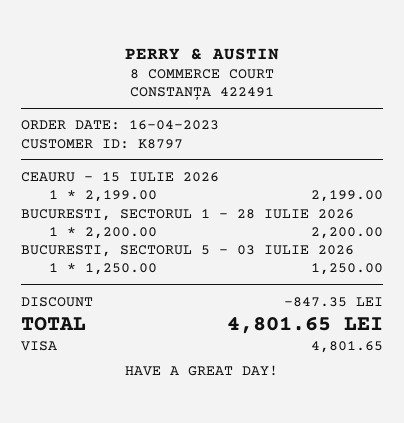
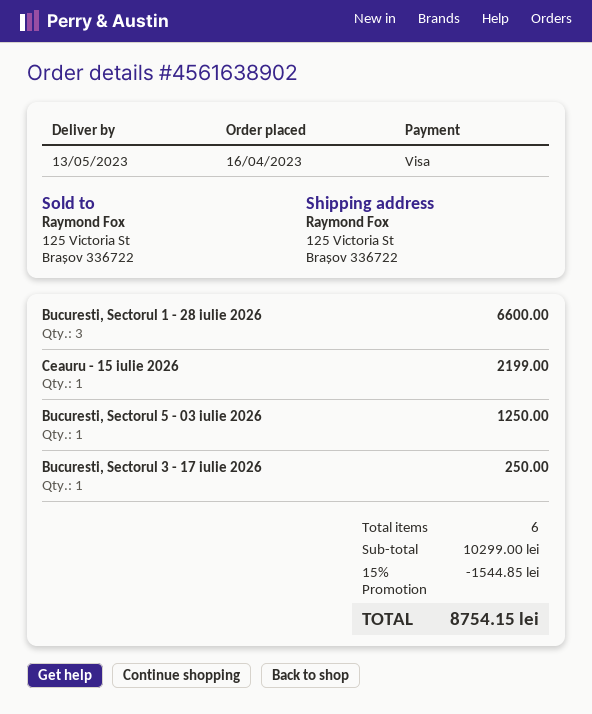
BUCURESTI, SECTORUL 1 - 28 IULIE 2026: 1 for 2200.00 -> 3 for 6600.00
Bucuresti, Sectorul 3 - 17 iulie 2026: none -> 1 for 250.00
discount: 847.35 -> 1544.85
total: 4801.65 -> 8754.15

